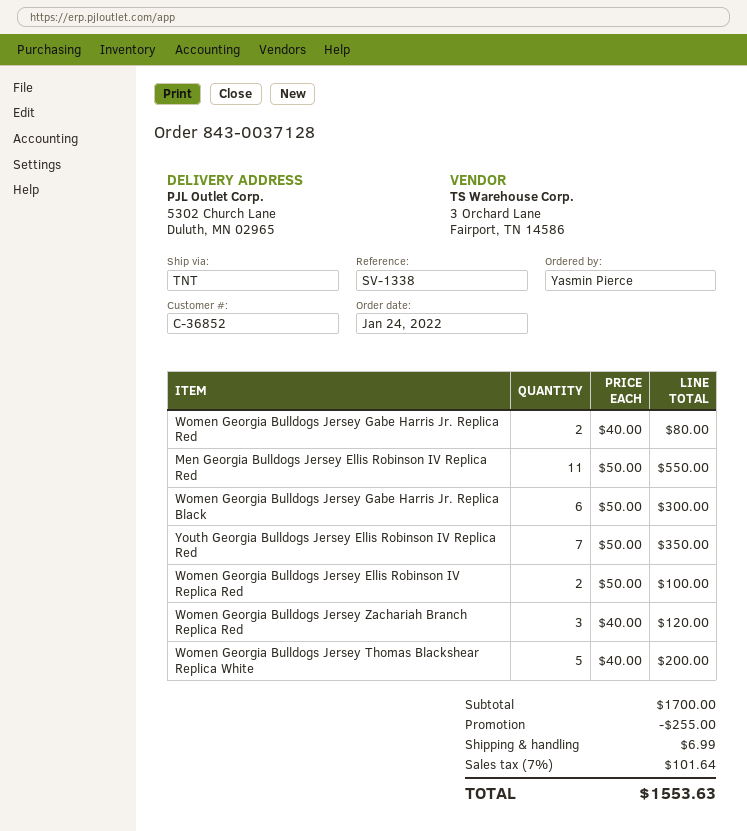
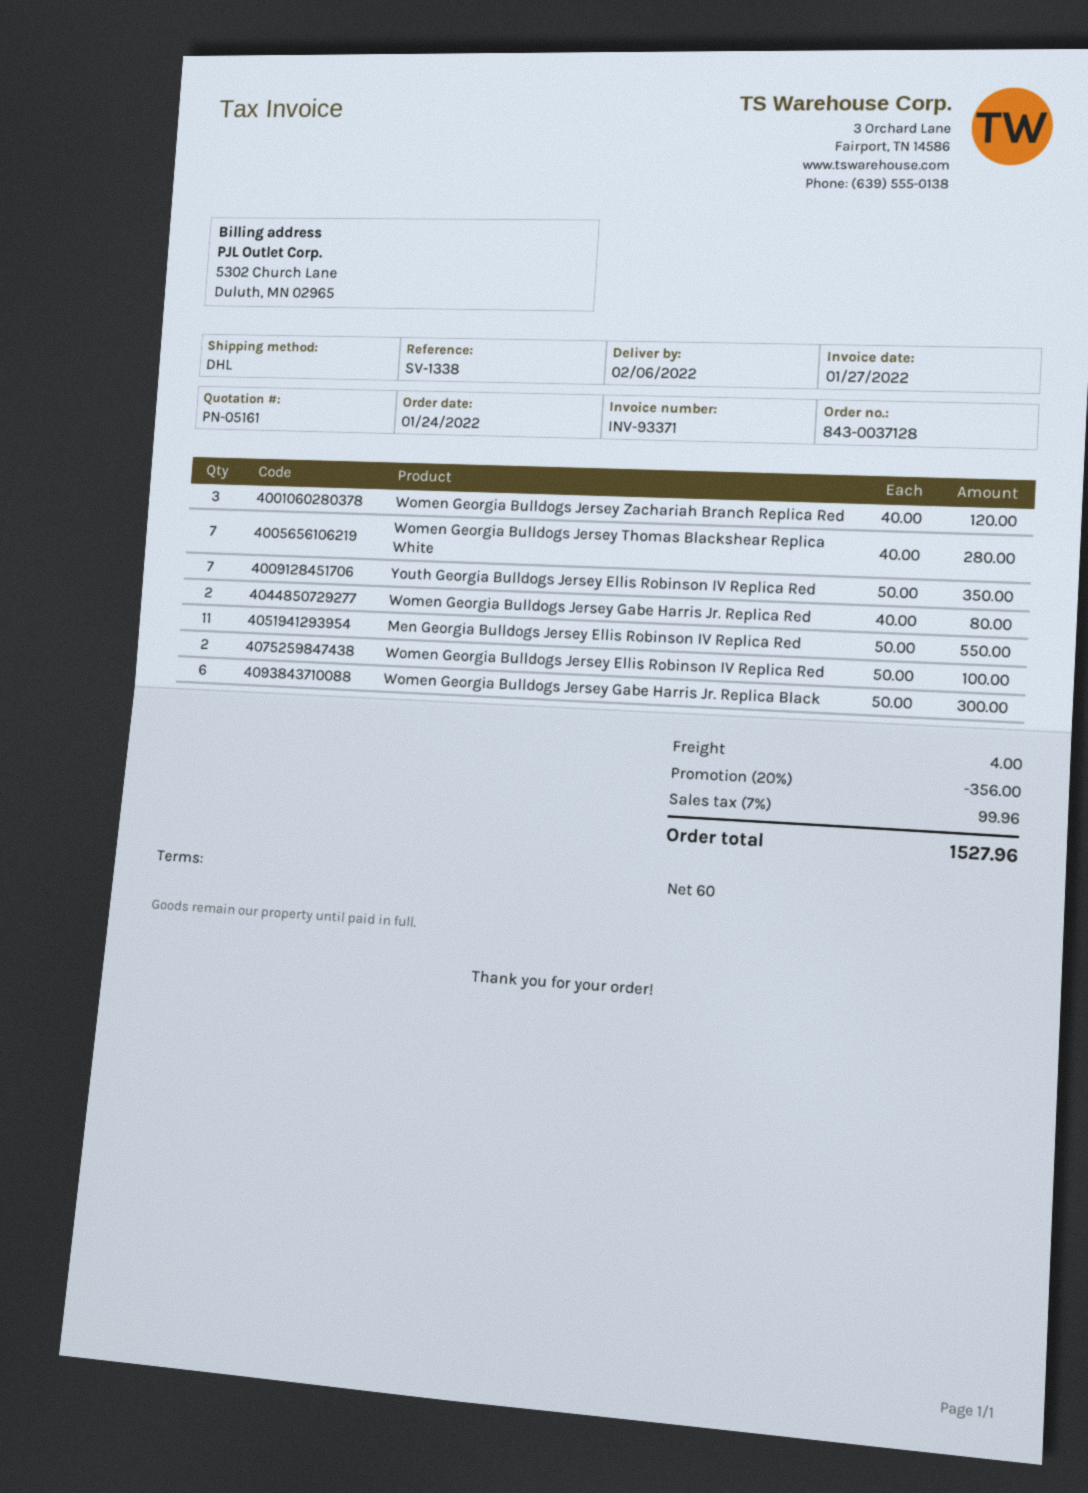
shipping method: TNT -> DHL
Women Georgia Bulldogs Jersey Thomas Blackshear Replica White: 5 x 40.00 = 200.00 -> 7 x 40.00 = 280.00
discount: 255.00 -> 356.00
shipping: 6.99 -> 4.00
tax: 7% = 101.64 -> 7% = 99.96
total: 1553.63 -> 1527.96

